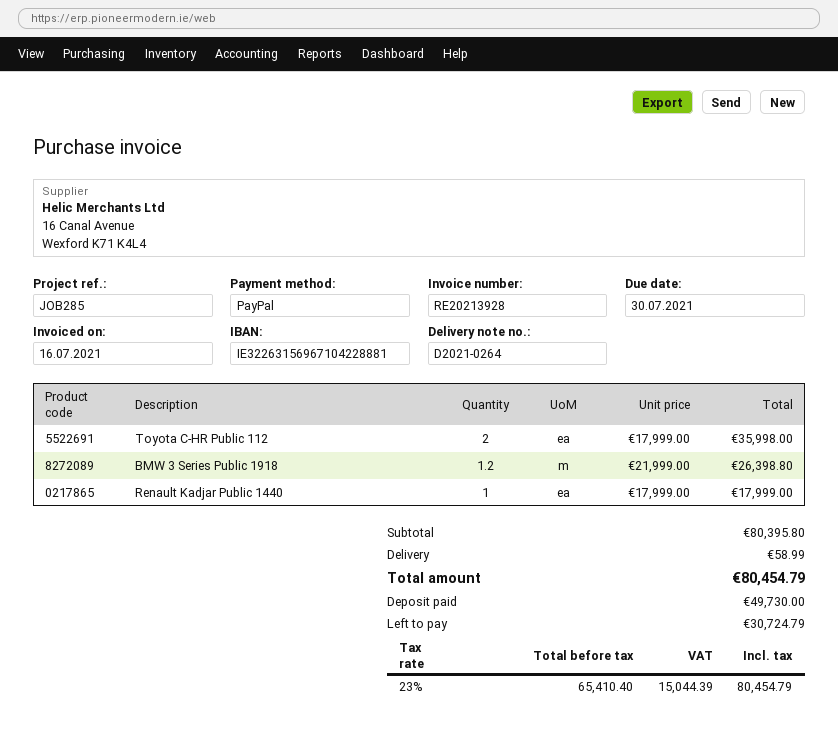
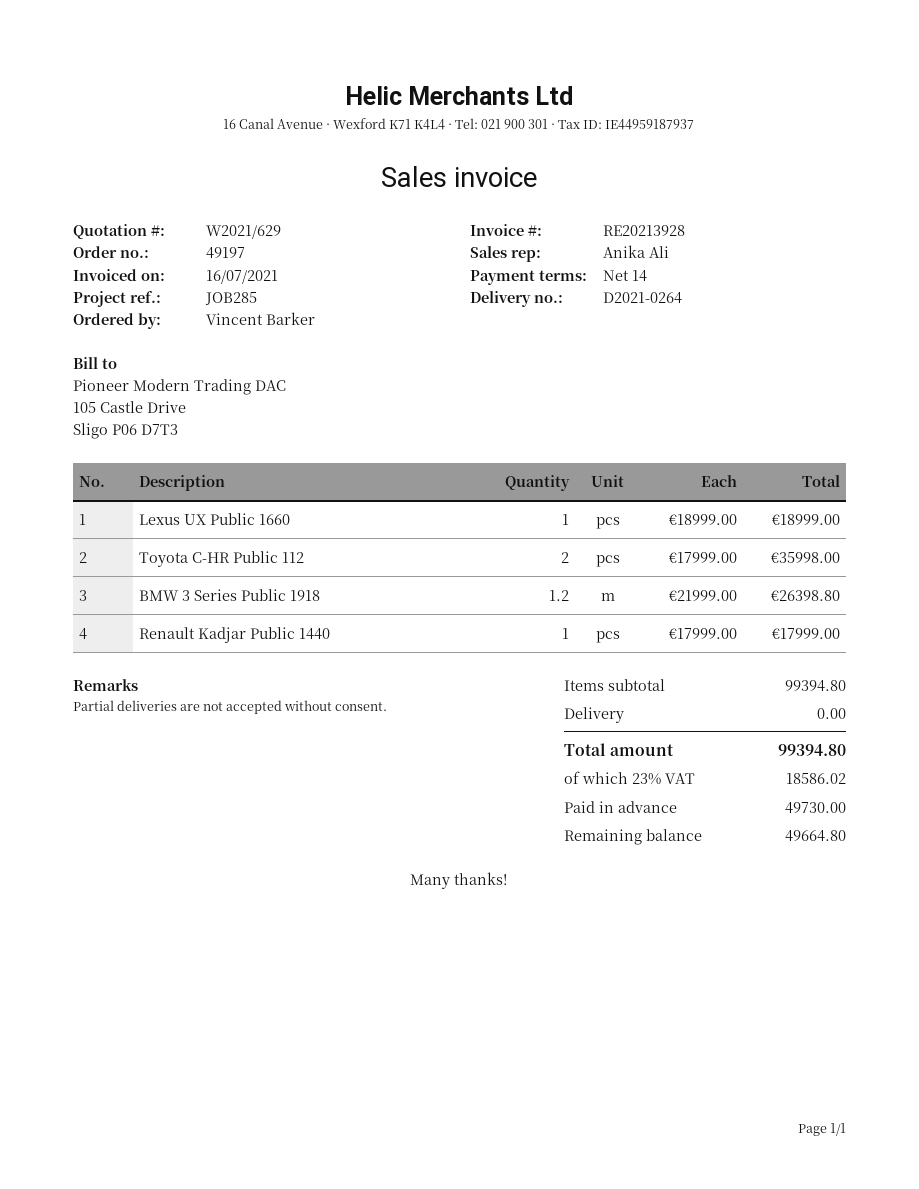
Lexus UX Public 1660: none -> 1 x 18999.00 = 18999.00
subtotal: 80395.80 -> 99394.80
shipping: 58.99 -> 0.00
tax: 23% = 15044.39 -> 23% = 18586.02
total: 80454.79 -> 99394.80
balance: 30724.79 -> 49664.80

